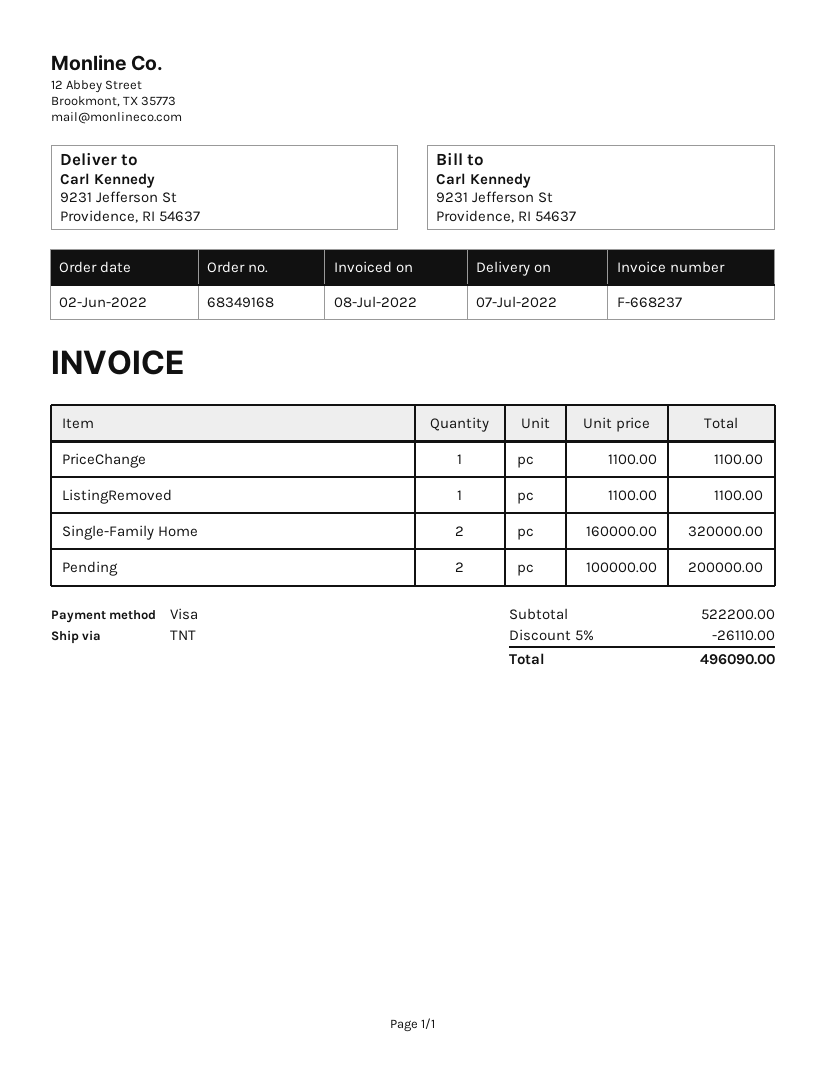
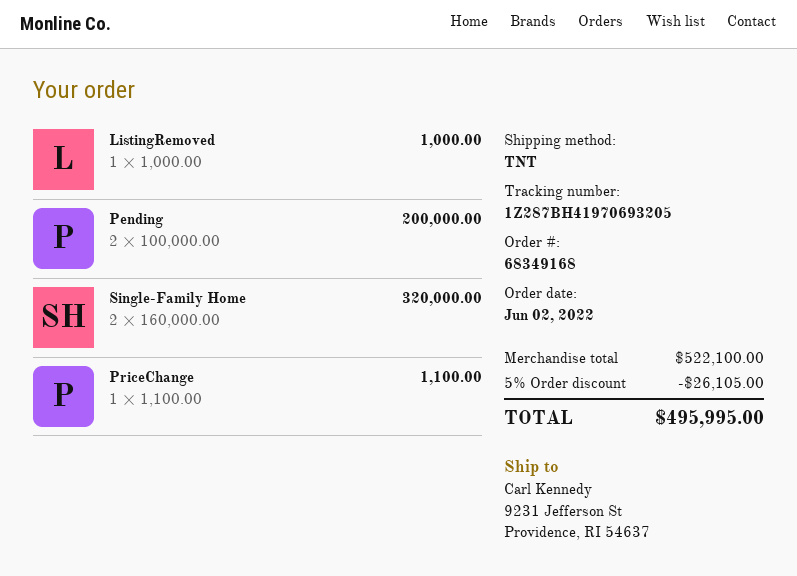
ListingRemoved: 1 x 1100.00 = 1100.00 -> 1 x 1000.00 = 1000.00
subtotal: 522200.00 -> 522100.00
discount: 5% = 26110.00 -> 5% = 26105.00
total: 496090.00 -> 495995.00

